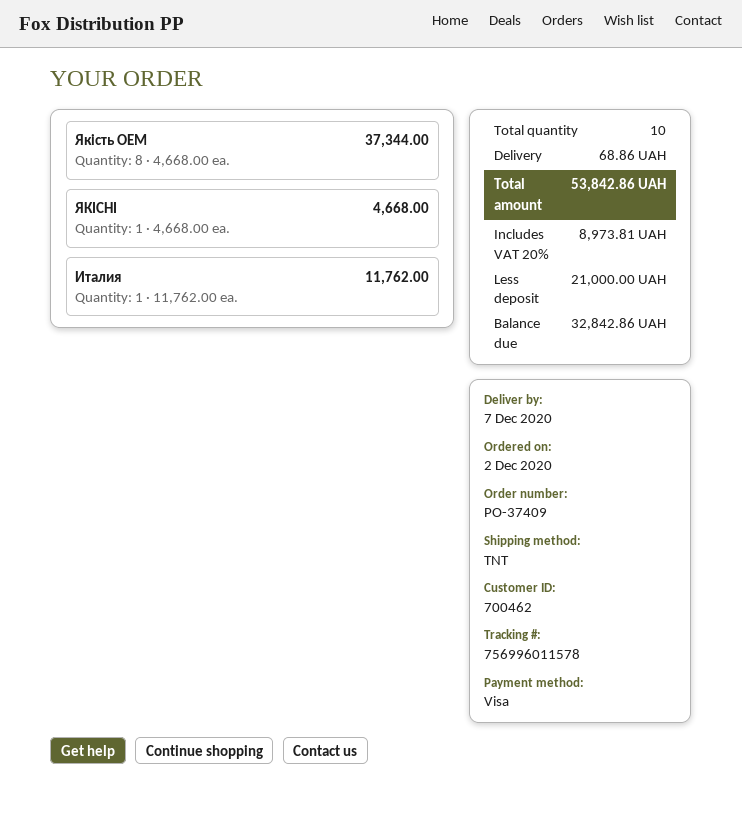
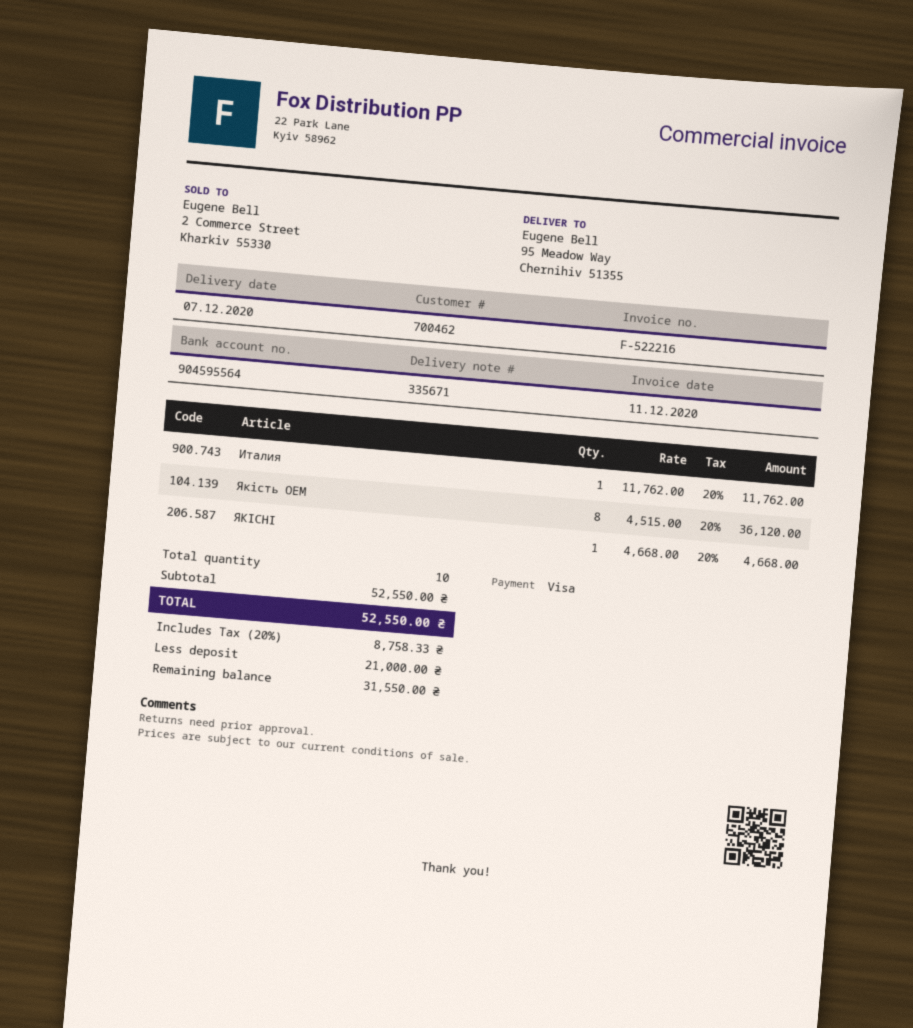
Якість OEM: 8 x 4668.00 = 37344.00 -> 8 x 4515.00 = 36120.00
shipping: 68.86 -> none
tax: 20% = 8973.81 -> 20% = 8758.33
total: 53842.86 -> 52550.00
balance: 32842.86 -> 31550.00

